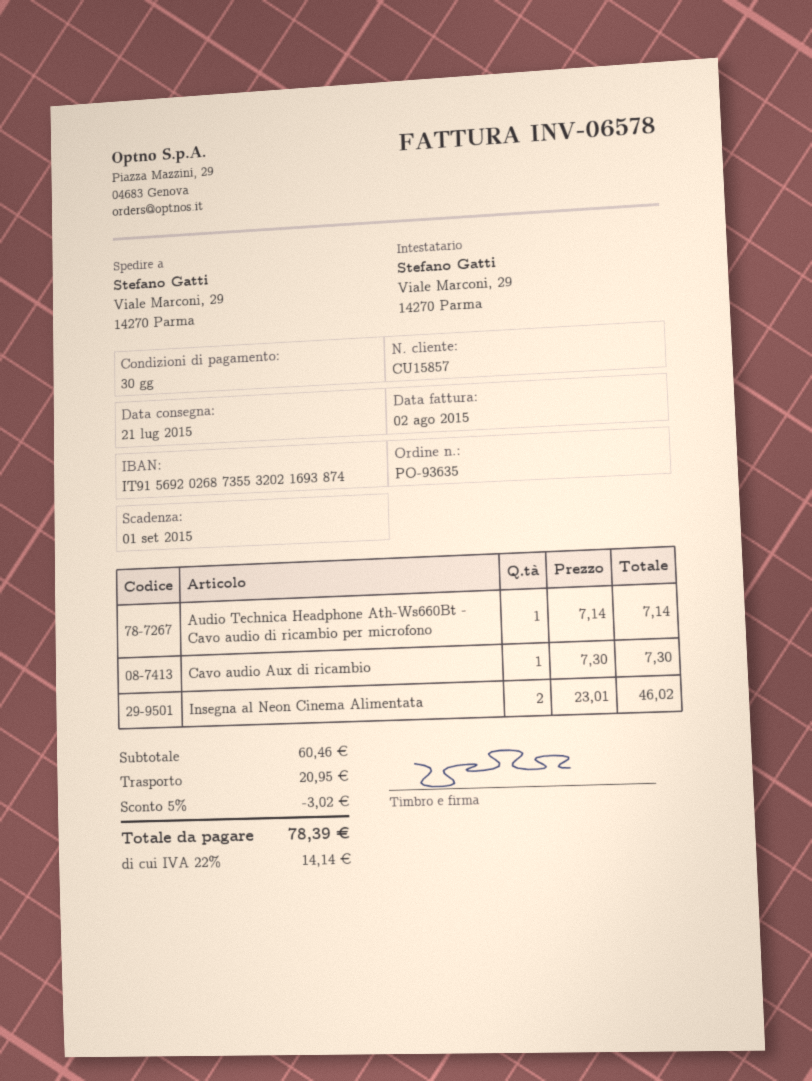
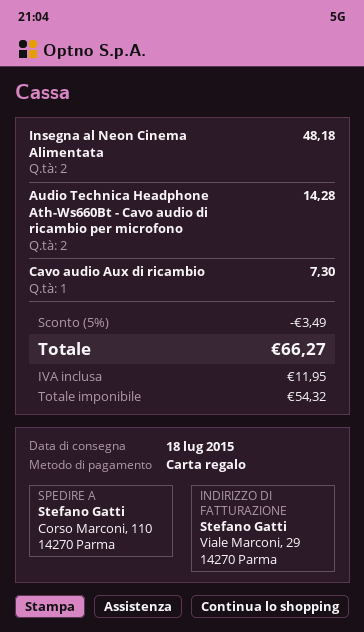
delivery date: 2015-07-21 -> 2015-07-18
ship to: Viale Marconi, 29, 14270 Parma -> Corso Marconi, 110, 14270 Parma
Audio Technica Headphone Ath-Ws660Bt - Cavo audio di ricambio per microfono: 1 for 7.14 -> 2 for 14.28
Insegna al Neon Cinema Alimentata: 2 for 46.02 -> 2 for 48.18
discount: 5% = 3.02 -> 5% = 3.49
shipping: 20.95 -> none
tax: 14.14 -> 11.95
total: 78.39 -> 66.27

